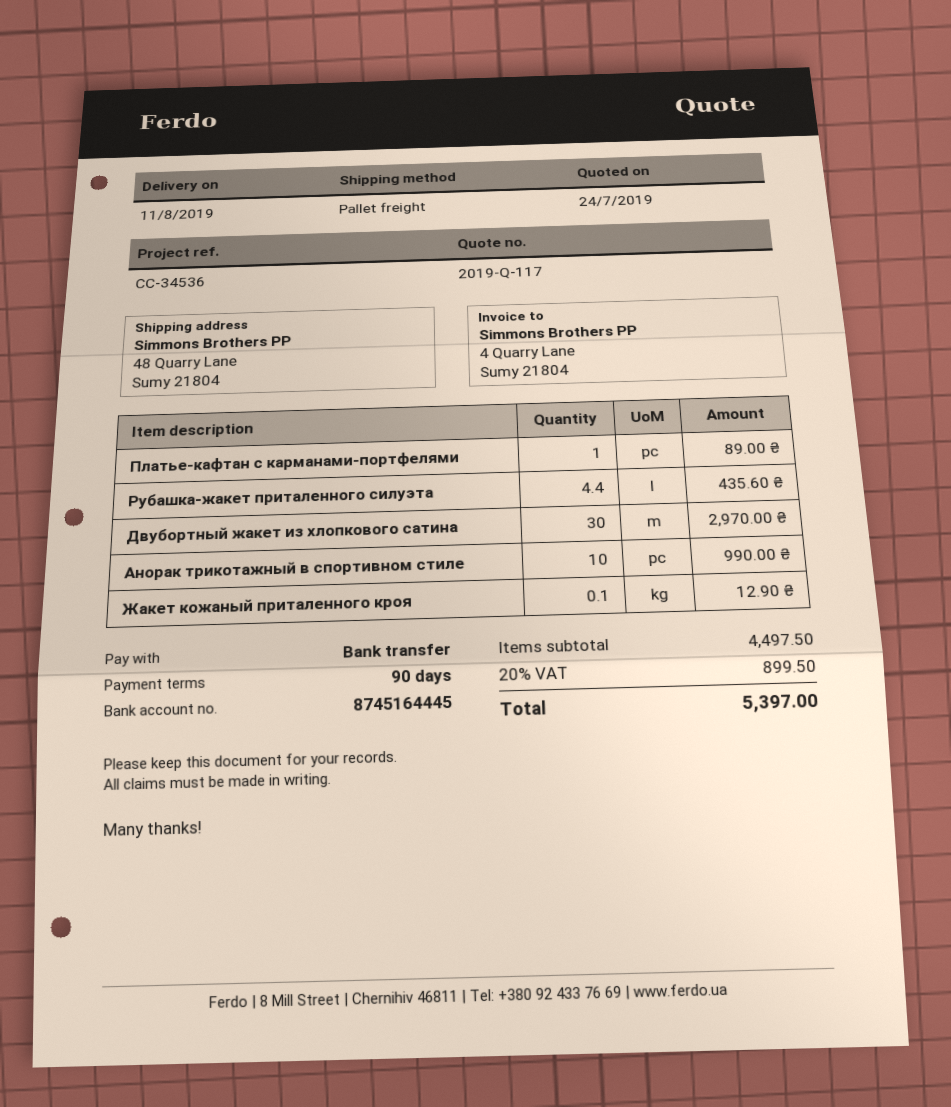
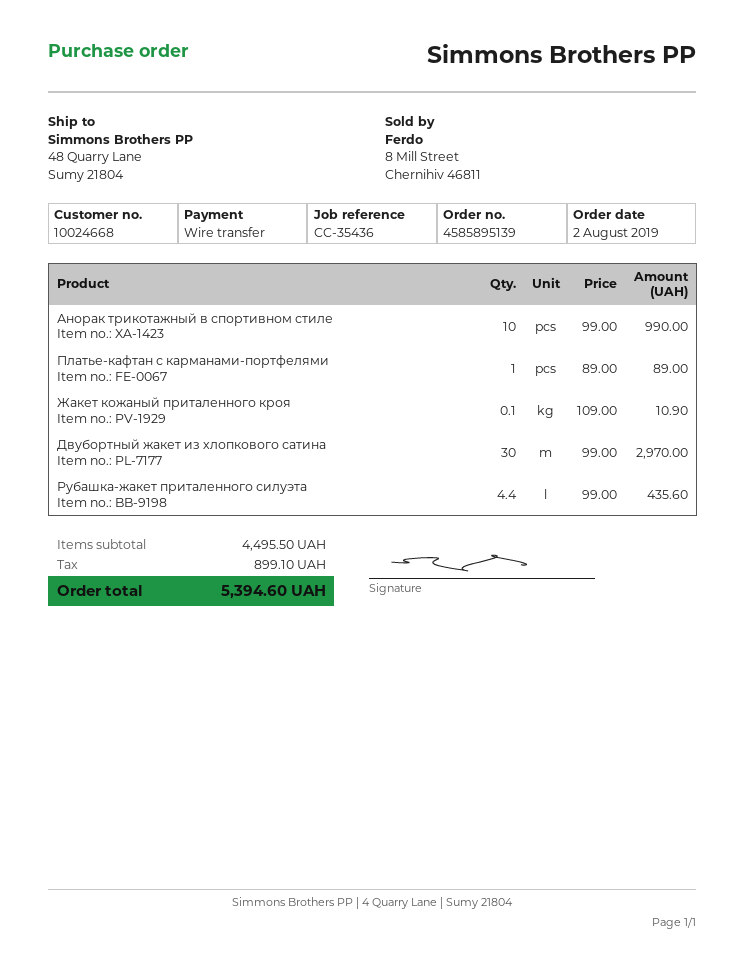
reference: CC-34536 -> CC-35436
Жакет кожаный приталенного кроя: 0.1 for 12.90 -> 0.1 for 10.90
subtotal: 4497.50 -> 4495.50
tax: 899.50 -> 899.10
total: 5397.00 -> 5394.60

